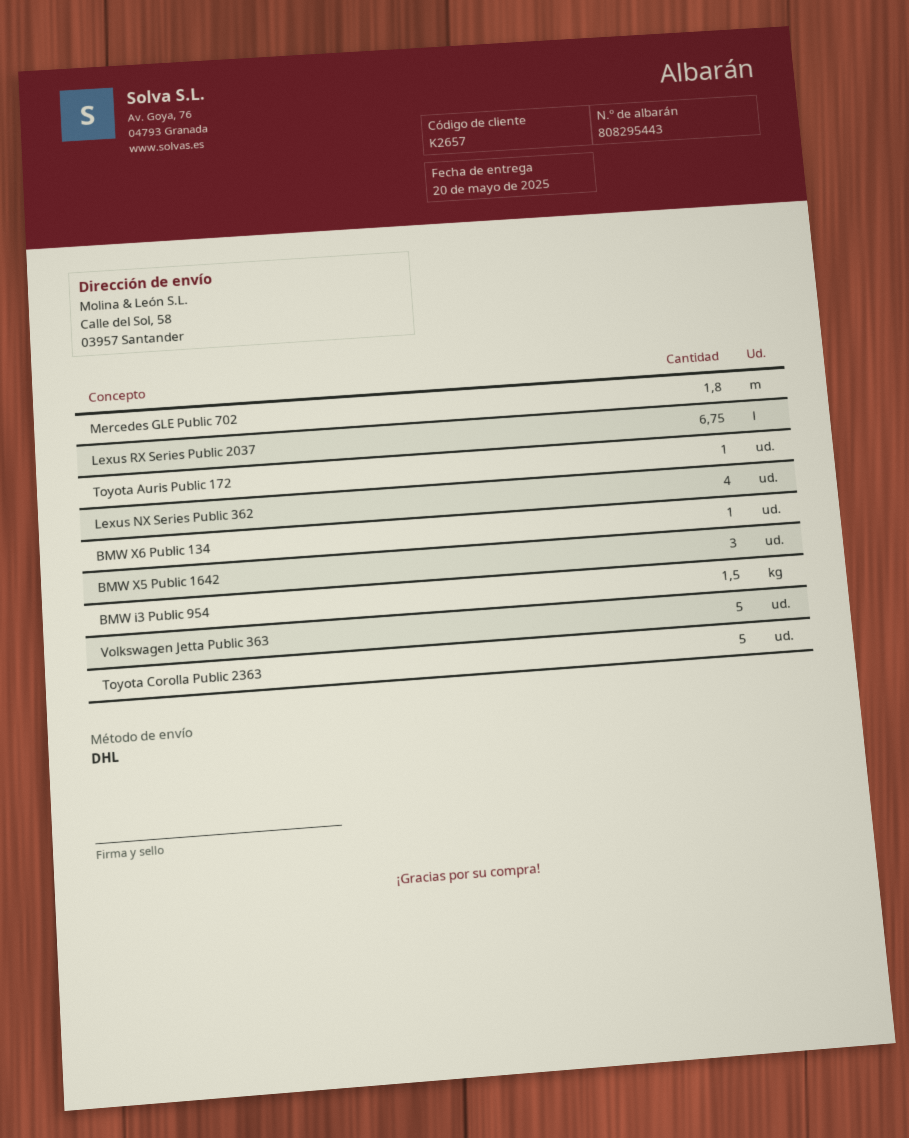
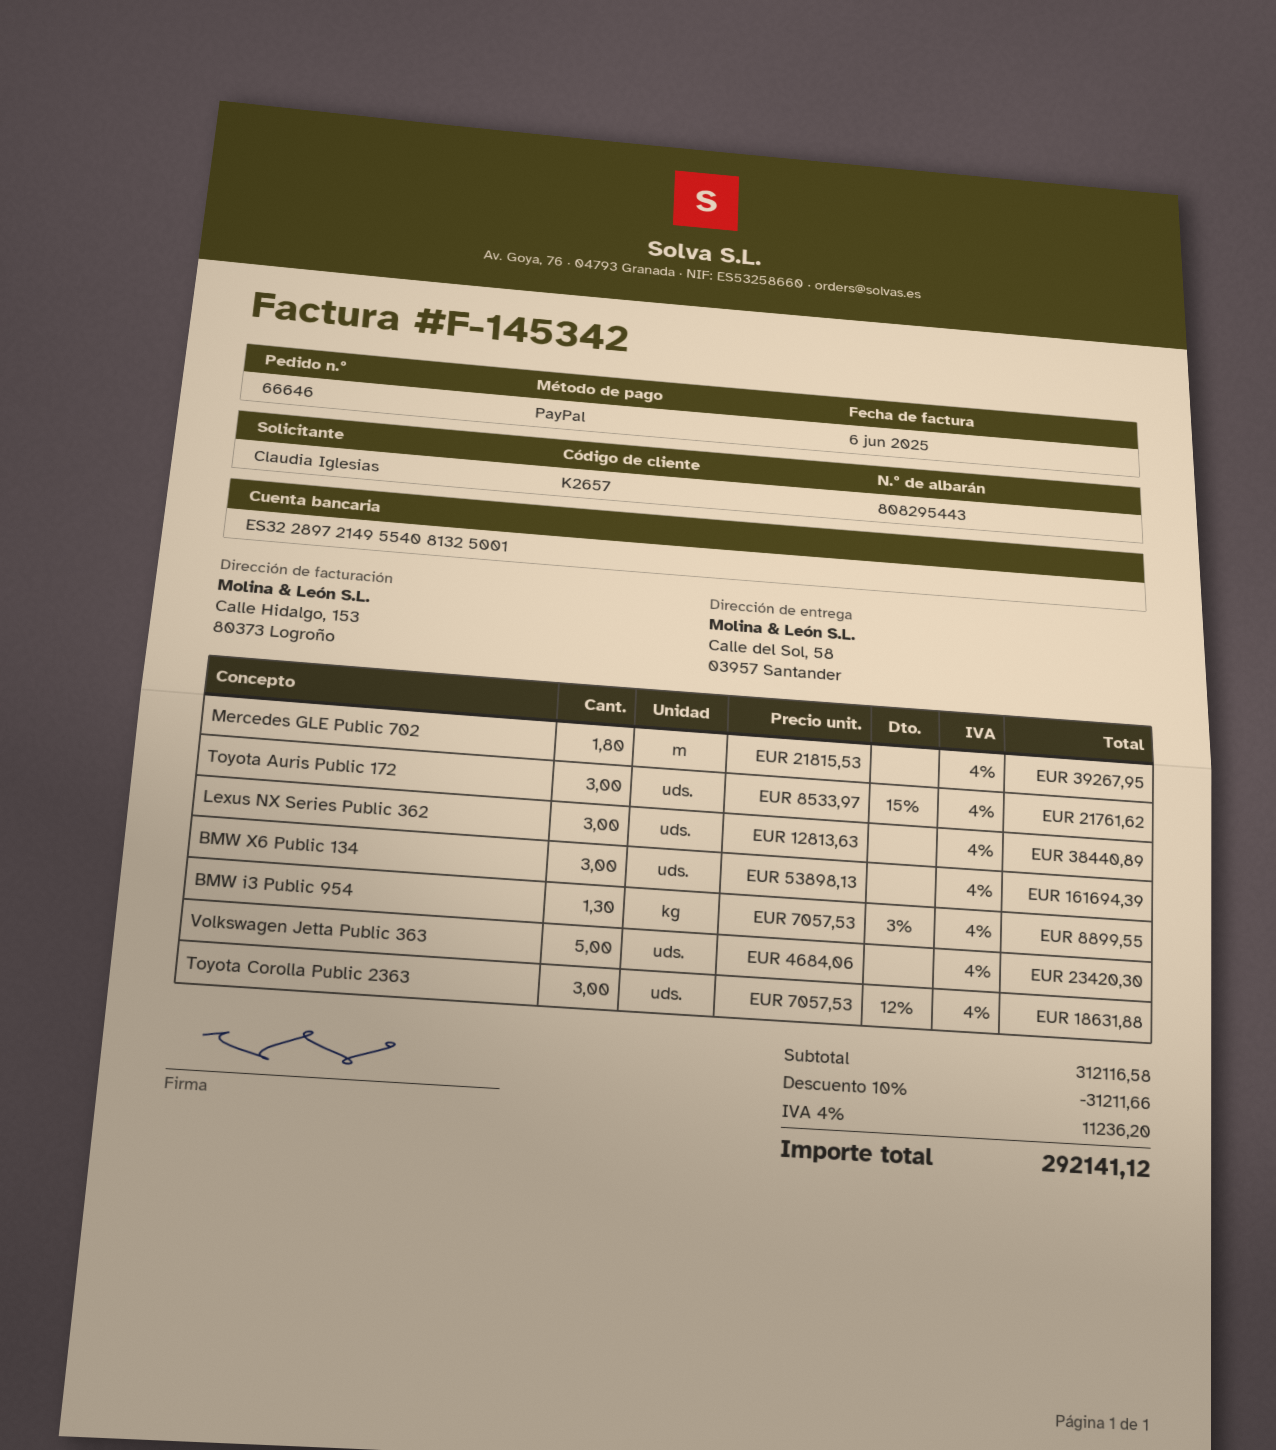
Lexus RX Series Public 2037: 6.75 -> none
Toyota Auris Public 172: 1 -> 3
Lexus NX Series Public 362: 4 -> 3
BMW X6 Public 134: 1 -> 3
BMW X5 Public 1642: 3 -> none
BMW i3 Public 954: 1.5 -> 1.3
Toyota Corolla Public 2363: 5 -> 3

